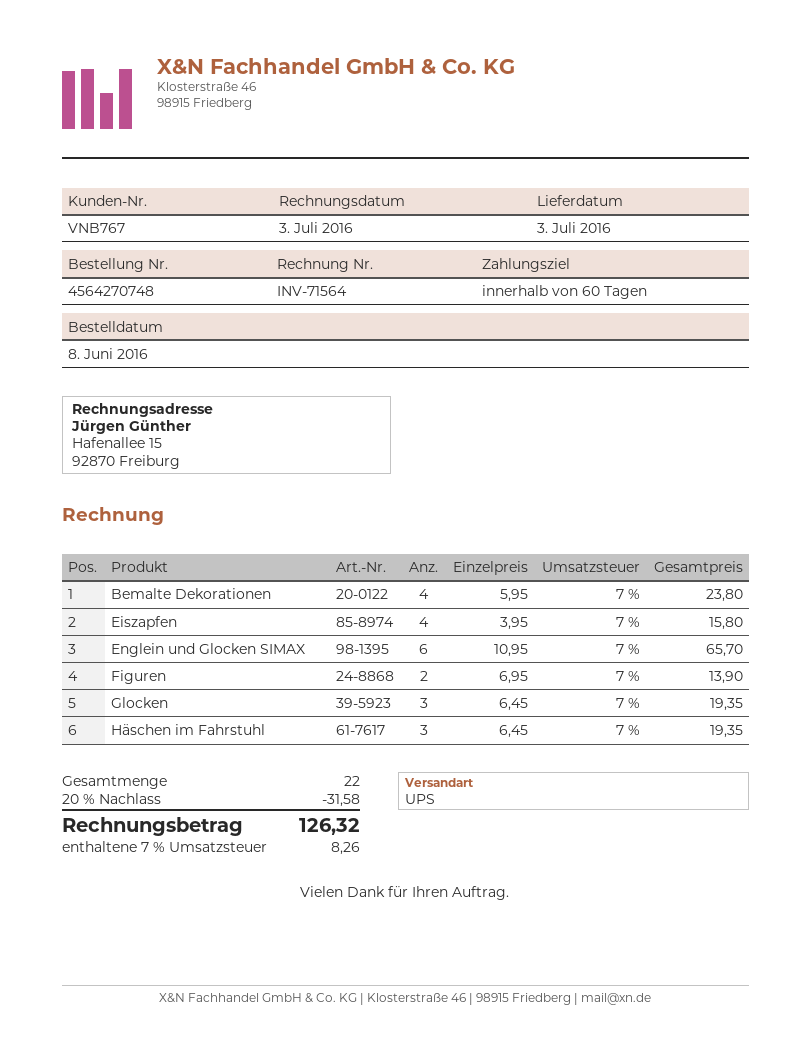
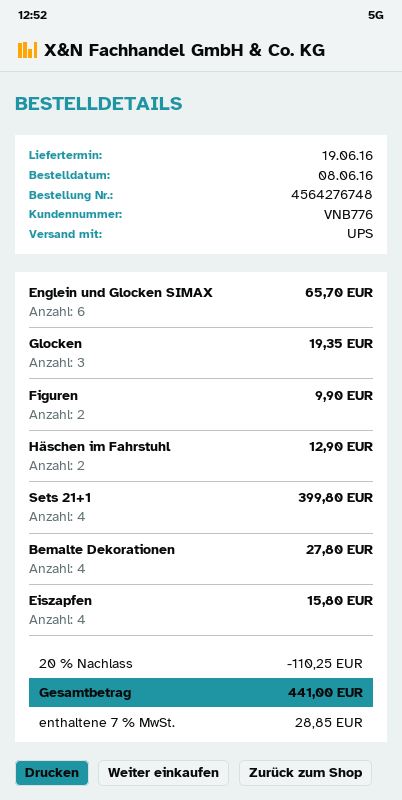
order number: 4564270748 -> 4564276748
delivery date: 2016-07-03 -> 2016-06-19
customer number: VNB767 -> VNB776
Bemalte Dekorationen: 4 for 23.80 -> 4 for 27.80
Figuren: 2 for 13.90 -> 2 for 9.90
Häschen im Fahrstuhl: 3 for 19.35 -> 2 for 12.90
Sets 21+1: none -> 4 for 399.80
discount: 20% = 31.58 -> 20% = 110.25
tax: 7% = 8.26 -> 7% = 28.85
total: 126.32 -> 441.00

